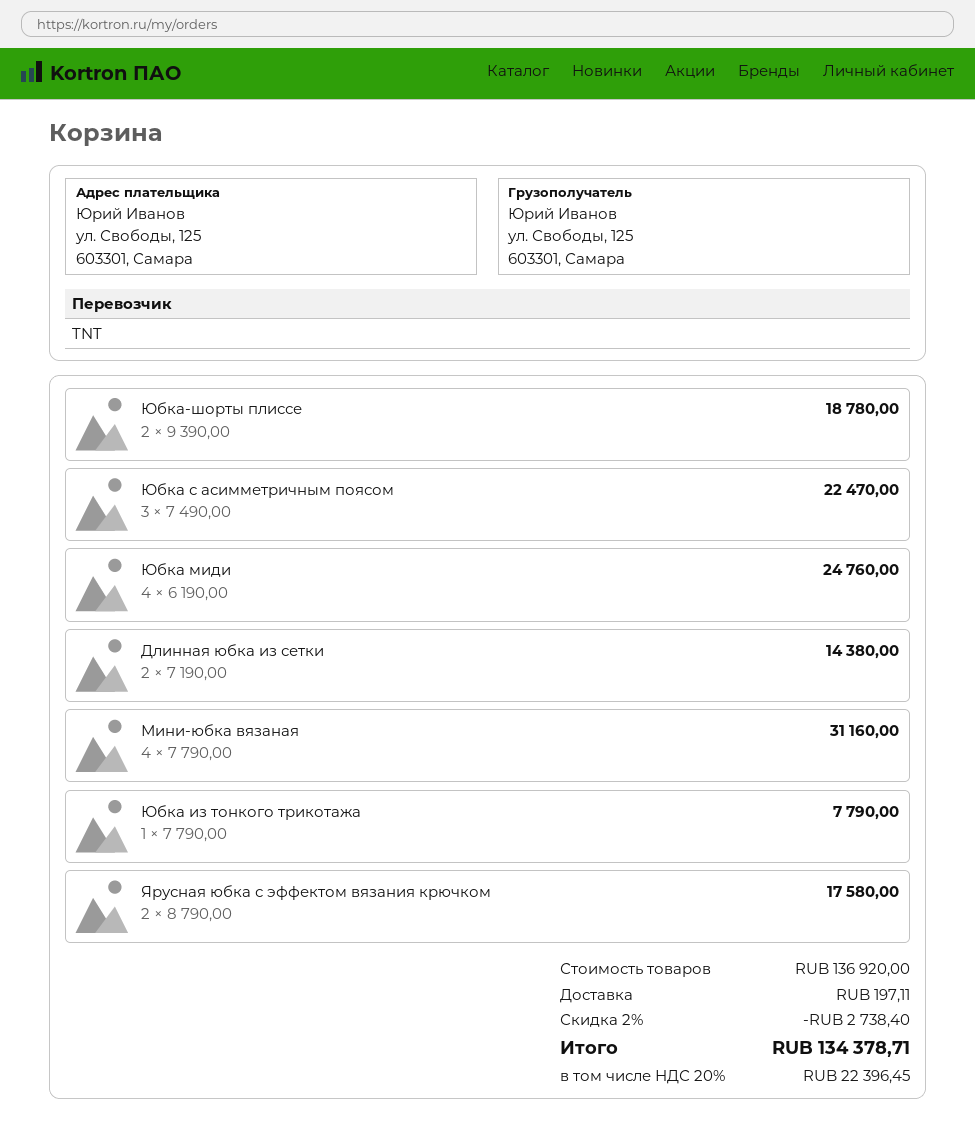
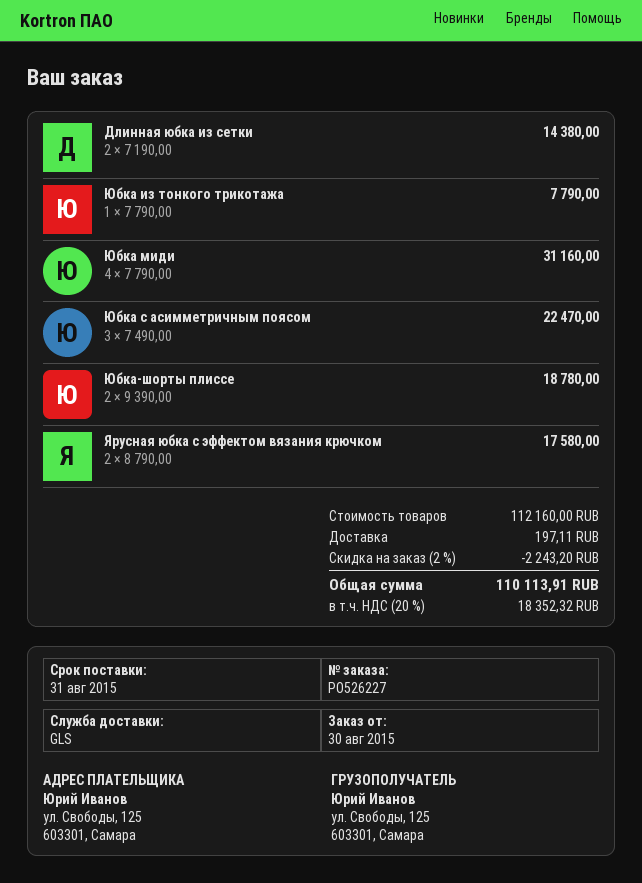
shipping method: TNT -> GLS
Юбка миди: 4 x 6190.00 = 24760.00 -> 4 x 7790.00 = 31160.00
Мини-юбка вязаная: 4 x 7790.00 = 31160.00 -> none
subtotal: 136920.00 -> 112160.00
discount: 2% = 2738.40 -> 2% = 2243.20
tax: 20% = 22396.45 -> 20% = 18352.32
total: 134378.71 -> 110113.91

